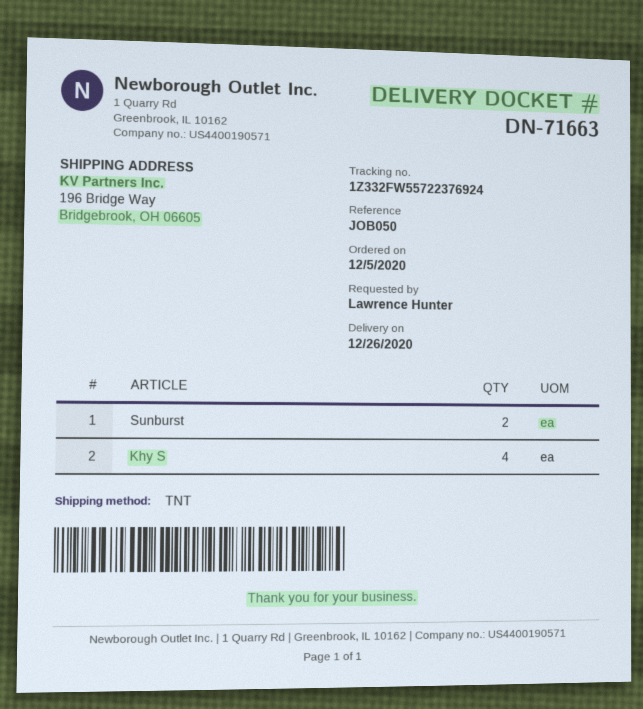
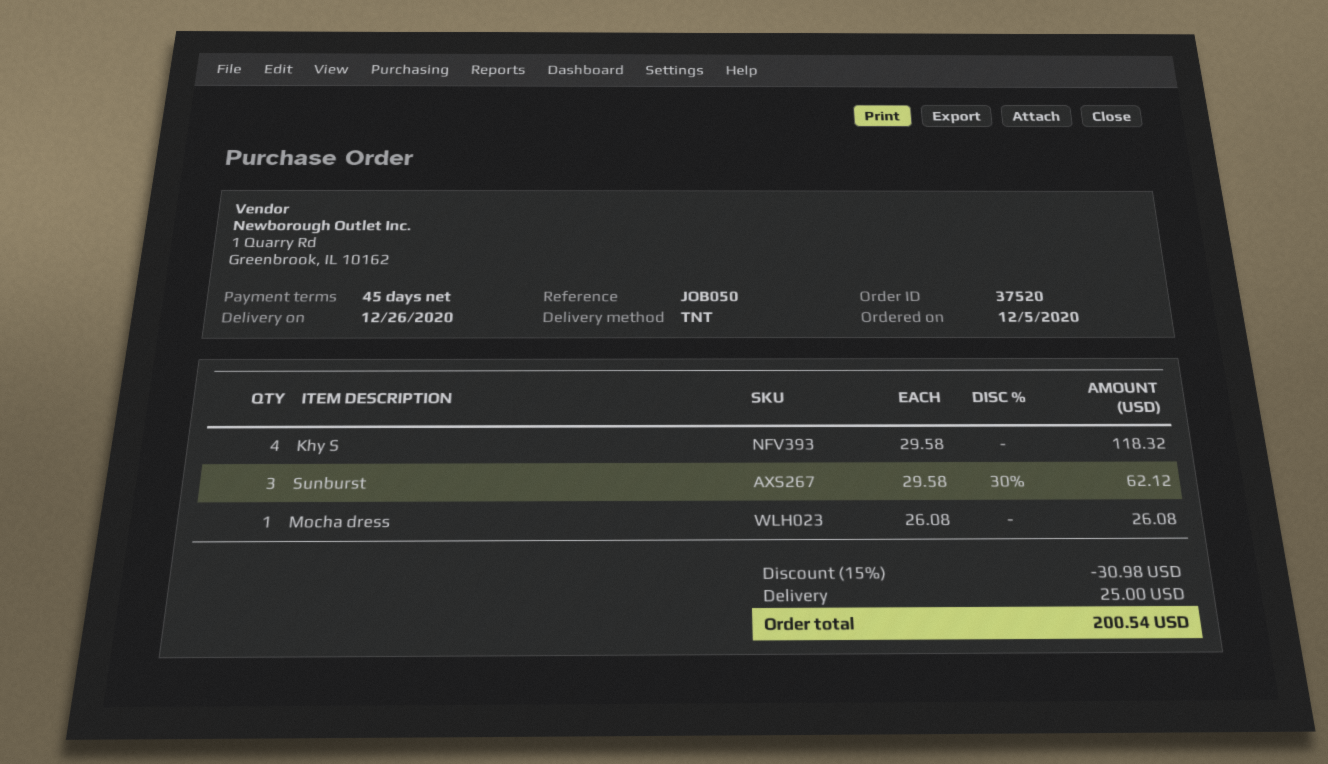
Sunburst: 2 -> 3
Mocha dress: none -> 1

